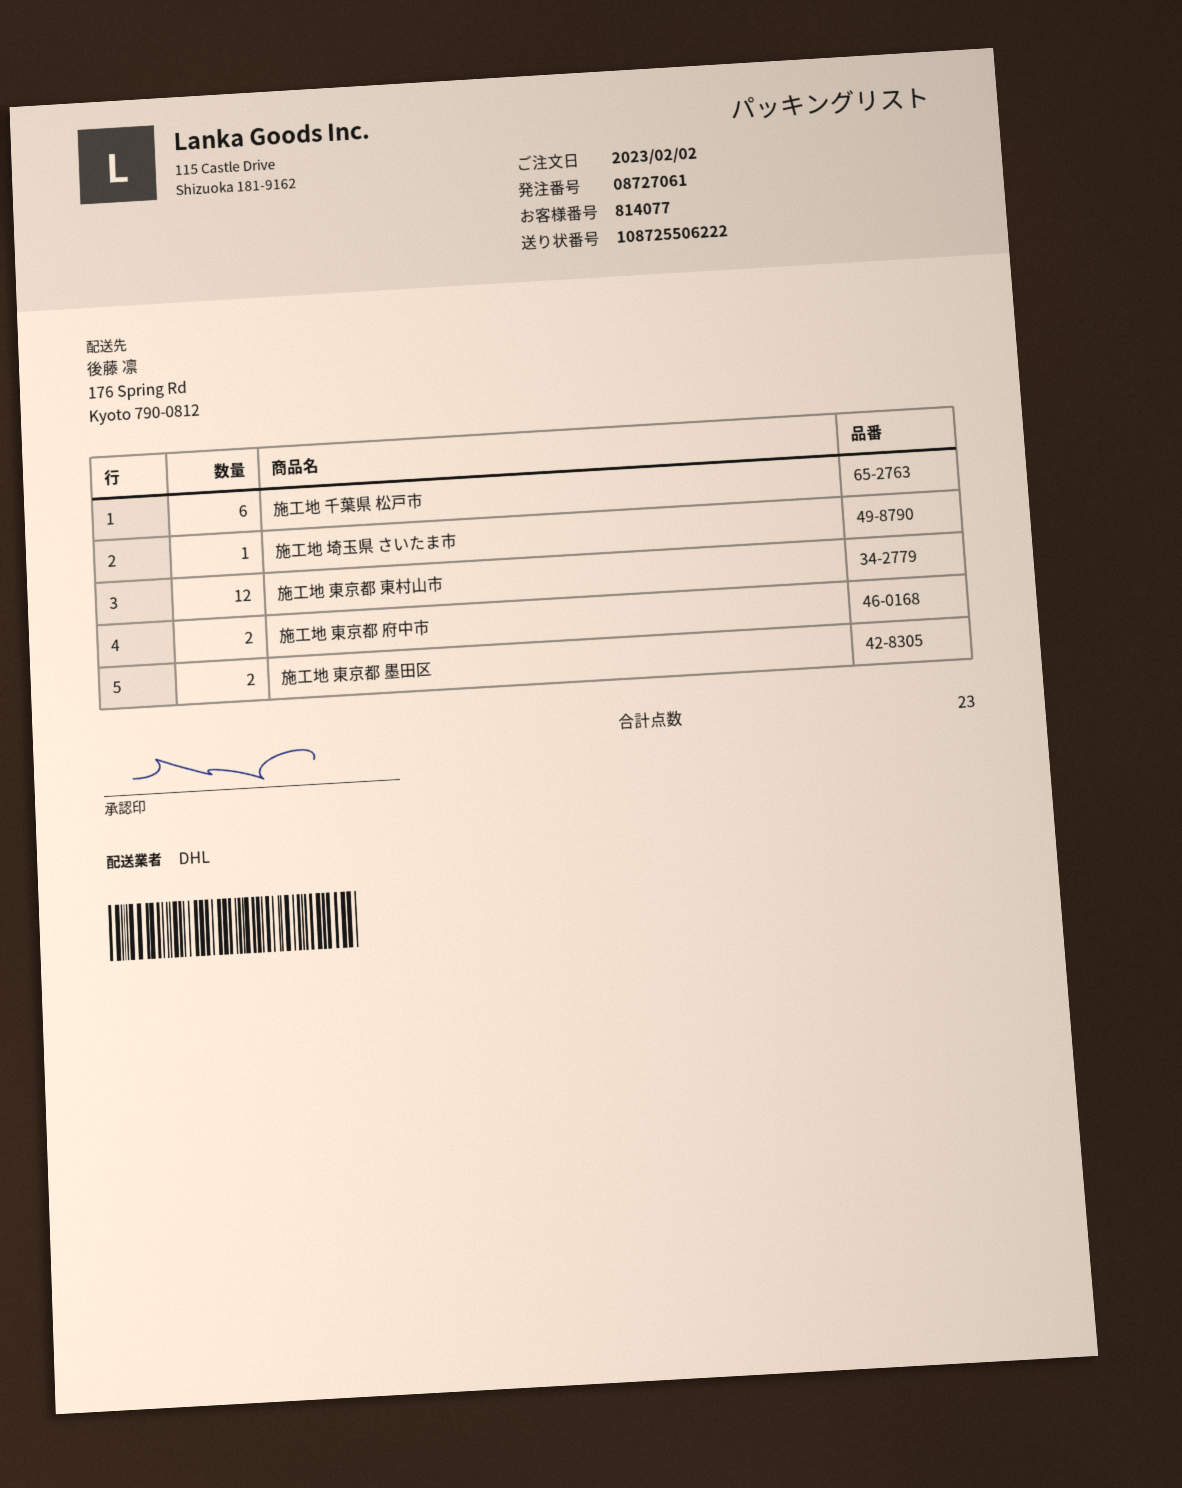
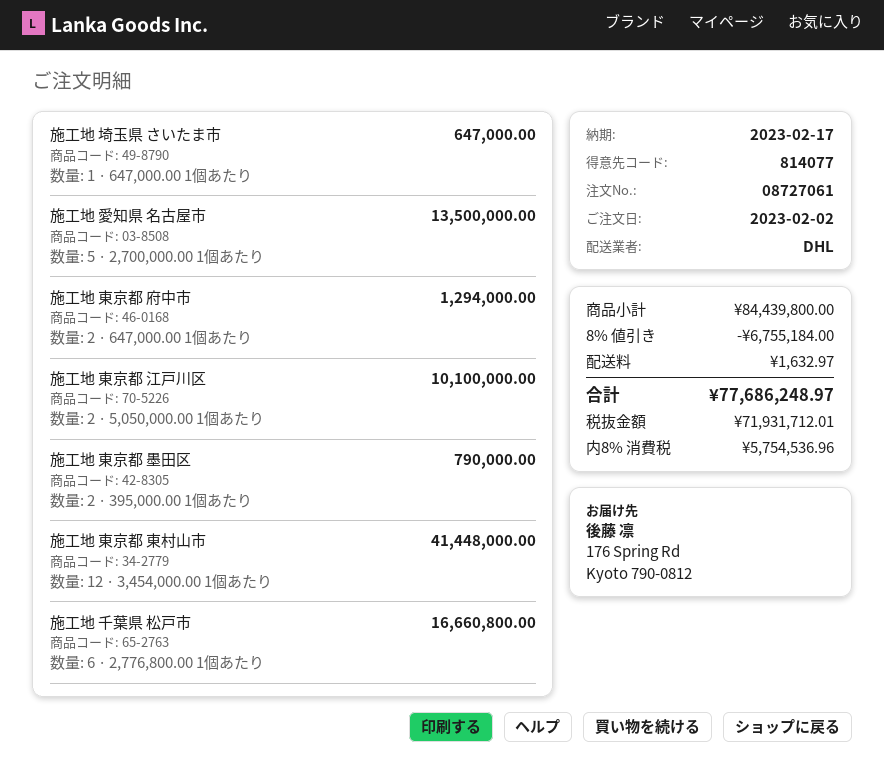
施工地 愛知県 名古屋市: none -> 5
施工地 東京都 江戸川区: none -> 2

